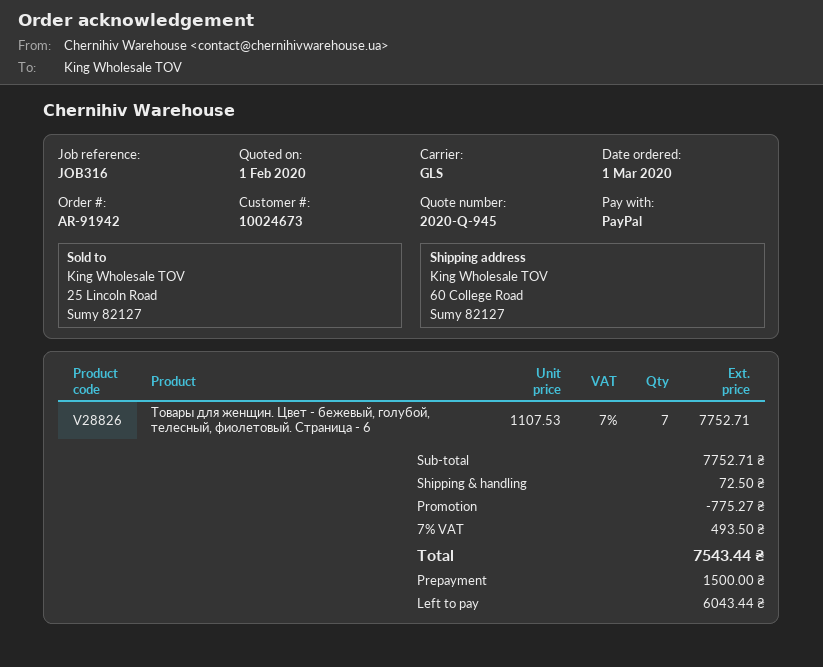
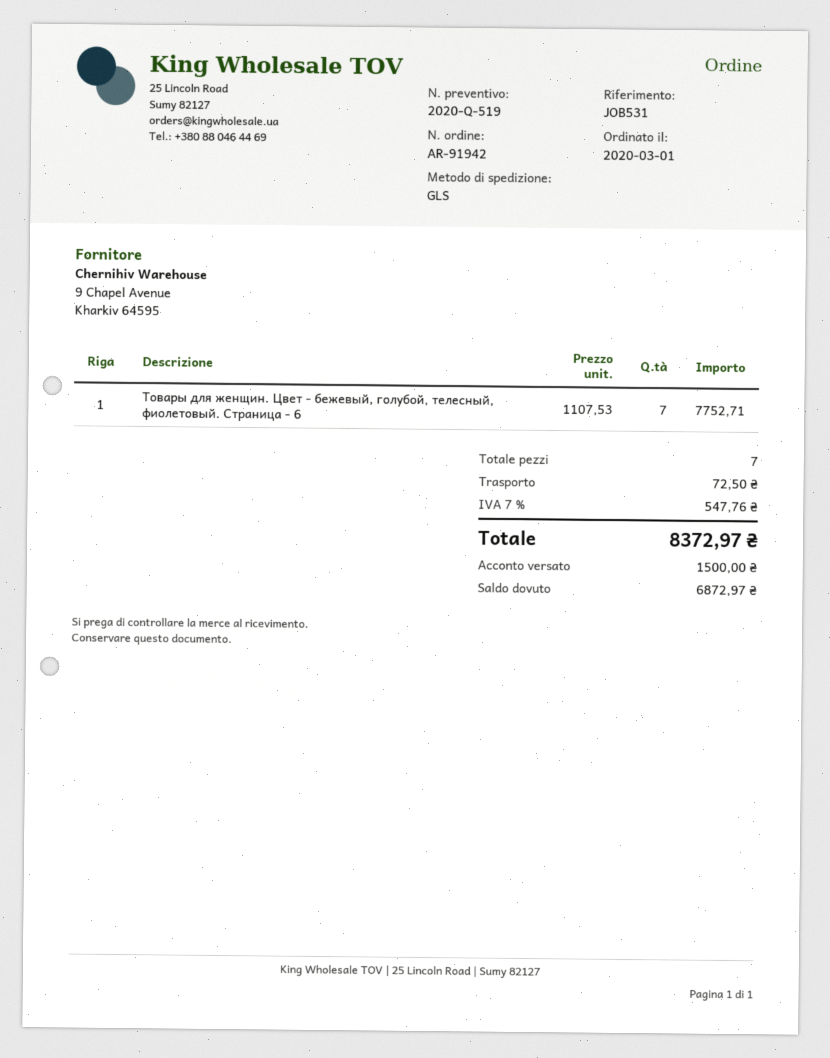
quote number: 2020-Q-945 -> 2020-Q-519
reference: JOB316 -> JOB531
discount: 775.27 -> none
tax: 7% = 493.50 -> 7% = 547.76
total: 7543.44 -> 8372.97
balance: 6043.44 -> 6872.97

